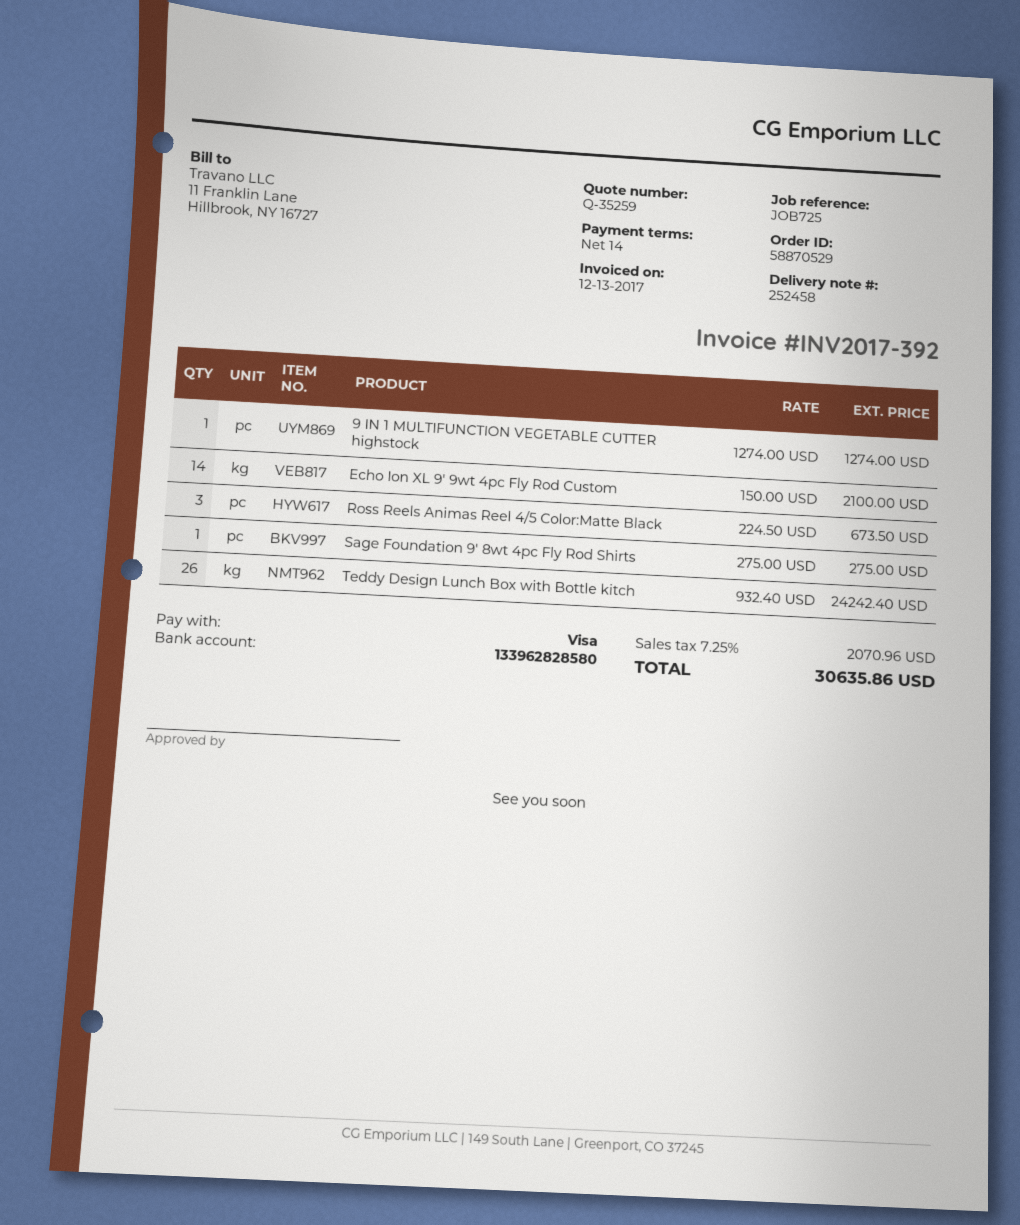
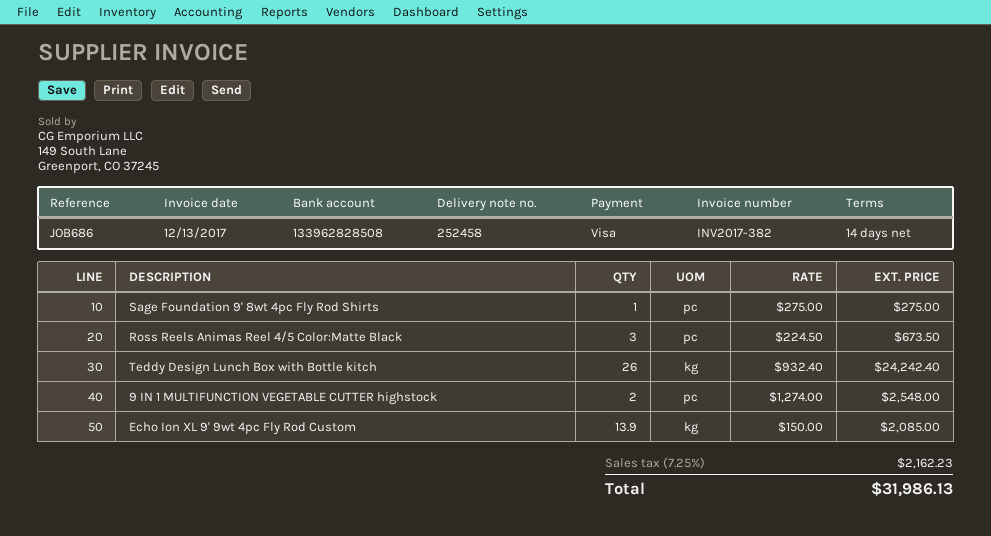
invoice number: INV2017-392 -> INV2017-382
reference: JOB725 -> JOB686
bank account: 133962828580 -> 133962828508
9 IN 1 MULTIFUNCTION VEGETABLE CUTTER highstock: 1 x 1274.00 = 1274.00 -> 2 x 1274.00 = 2548.00
Echo Ion XL 9' 9wt 4pc Fly Rod Custom: 14 x 150.00 = 2100.00 -> 13.9 x 150.00 = 2085.00
tax: 7.25% = 2070.96 -> 7.25% = 2162.23
total: 30635.86 -> 31986.13

